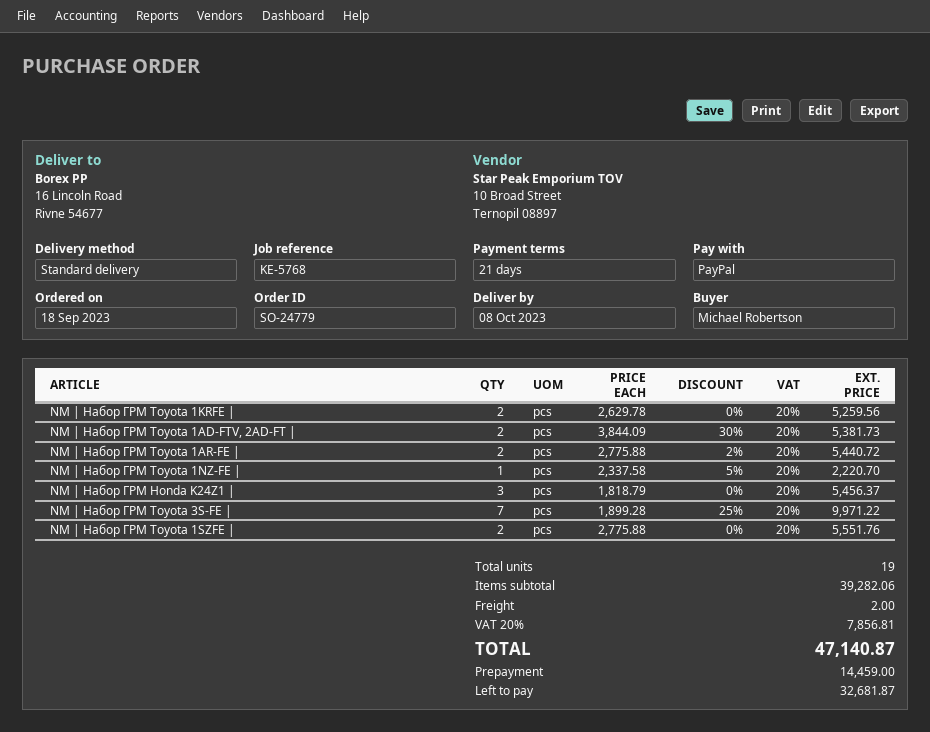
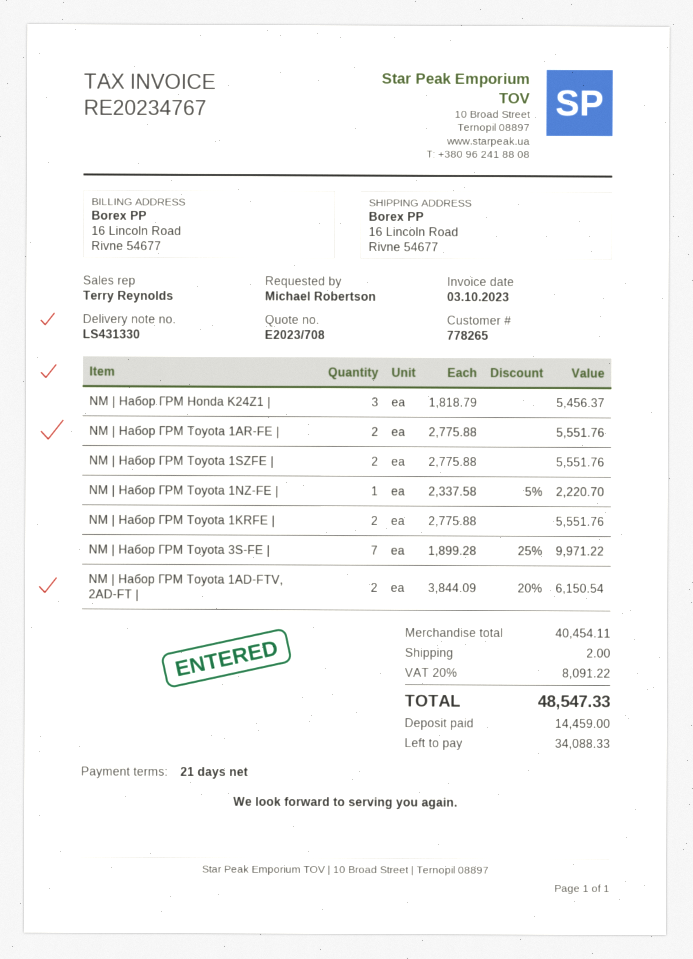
NM | Набор ГРМ Toyota 1KRFE |: 2 x 2629.78 = 5259.56 -> 2 x 2775.88 = 5551.76
NM | Набор ГРМ Toyota 1AD-FTV, 2AD-FT |: 2 x 3844.09 - 30% = 5381.73 -> 2 x 3844.09 - 20% = 6150.54
NM | Набор ГРМ Toyota 1AR-FE |: 2 x 2775.88 - 2% = 5440.72 -> 2 x 2775.88 = 5551.76
subtotal: 39282.06 -> 40454.11
tax: 20% = 7856.81 -> 20% = 8091.22
total: 47140.87 -> 48547.33
balance: 32681.87 -> 34088.33

